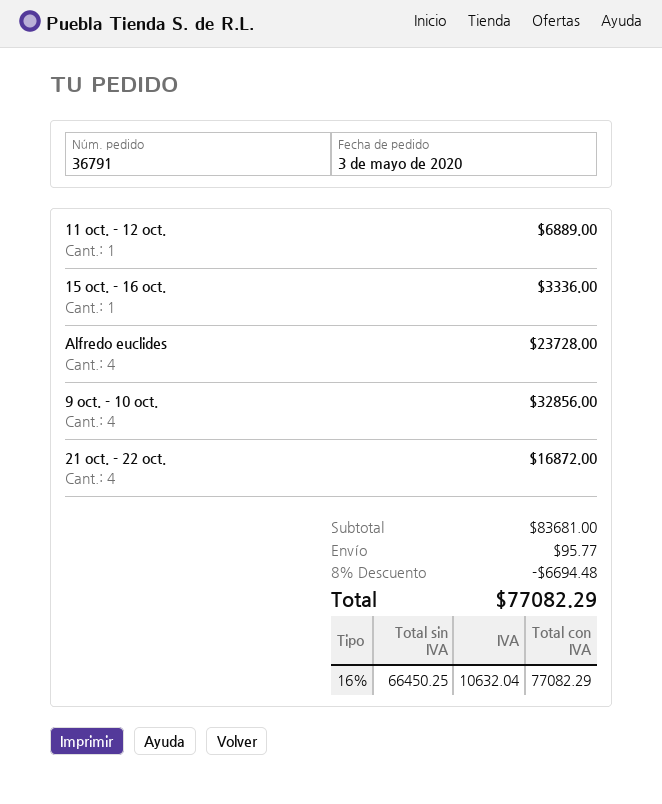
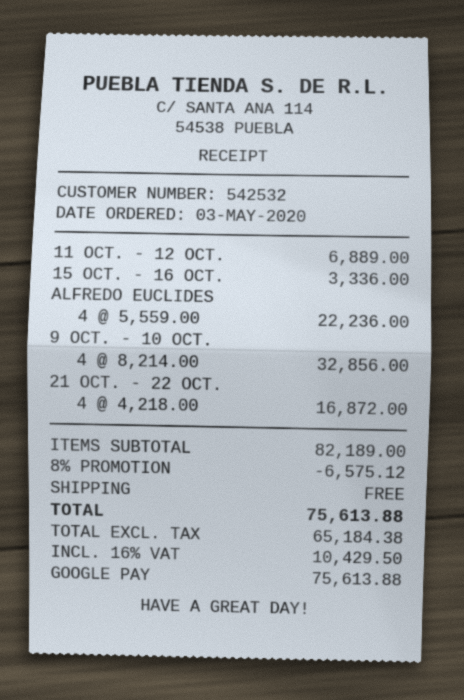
Alfredo euclides: 4 for 23728.00 -> 4 for 22236.00
subtotal: 83681.00 -> 82189.00
discount: 8% = 6694.48 -> 8% = 6575.12
shipping: 95.77 -> 0.00
net: 66450.25 -> 65184.38
tax: 16% = 10632.04 -> 16% = 10429.50
total: 77082.29 -> 75613.88

